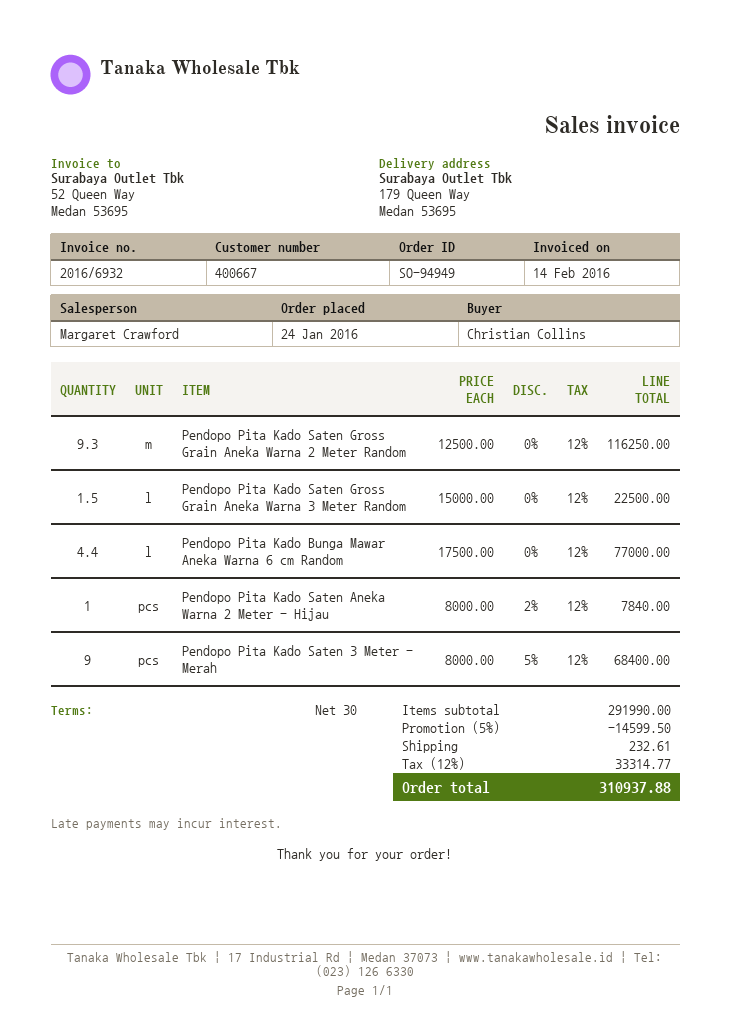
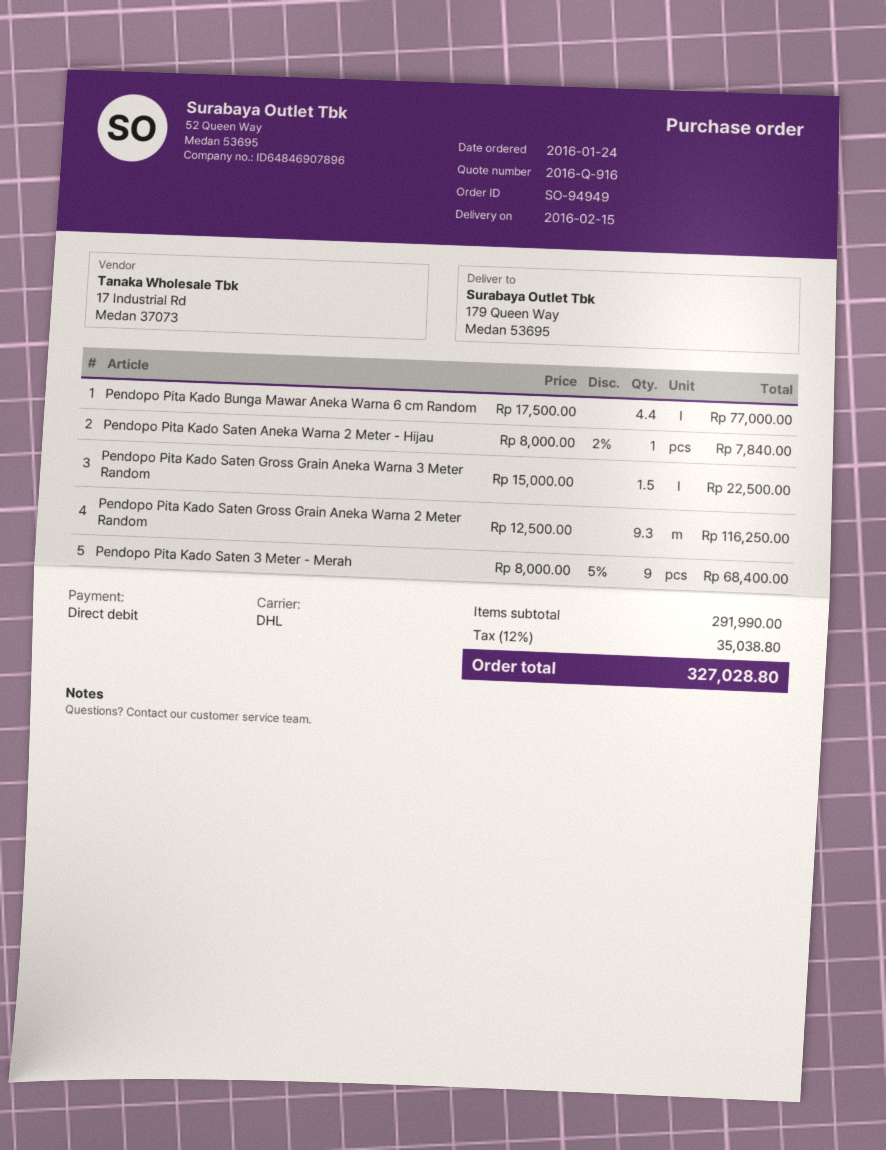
discount: 5% = 14599.50 -> none
shipping: 232.61 -> none
tax: 12% = 33314.77 -> 12% = 35038.80
total: 310937.88 -> 327028.80

